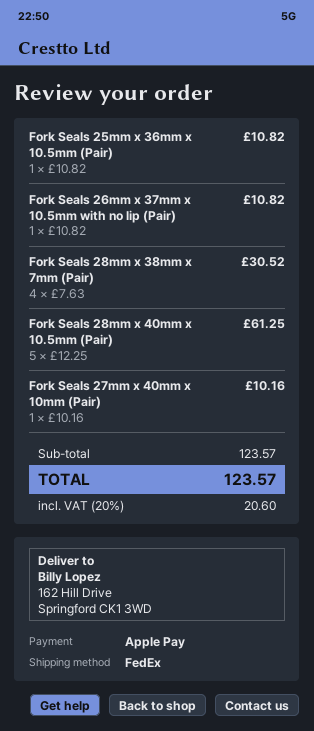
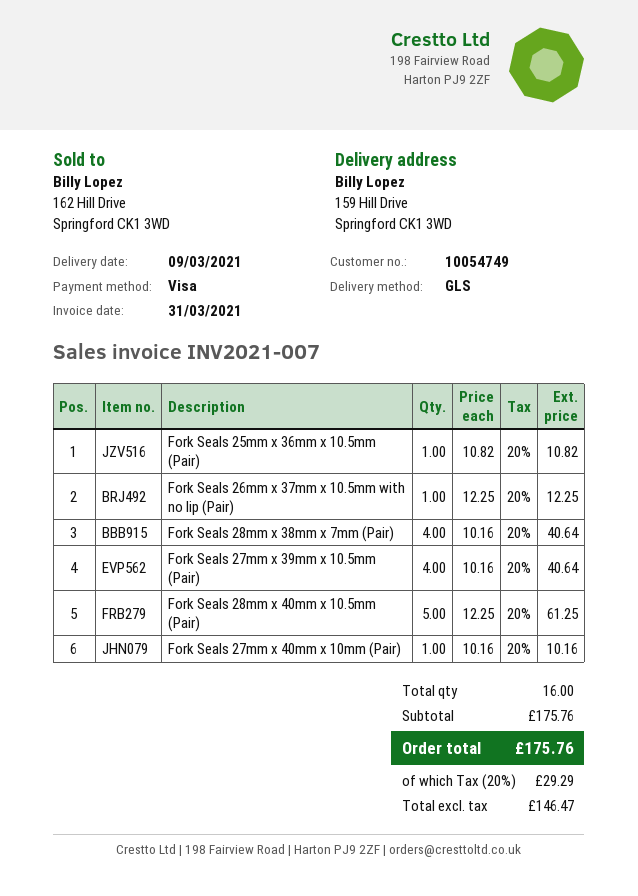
payment method: Apple Pay -> Visa
shipping method: FedEx -> GLS
ship to: 162 Hill Drive, Springford CK1 3WD -> 159 Hill Drive, Springford CK1 3WD
Fork Seals 26mm x 37mm x 10.5mm with no lip (Pair): 1 x 10.82 = 10.82 -> 1 x 12.25 = 12.25
Fork Seals 28mm x 38mm x 7mm (Pair): 4 x 7.63 = 30.52 -> 4 x 10.16 = 40.64
Fork Seals 27mm x 39mm x 10.5mm (Pair): none -> 4 x 10.16 = 40.64
subtotal: 123.57 -> 175.76
tax: 20% = 20.60 -> 20% = 29.29
total: 123.57 -> 175.76

